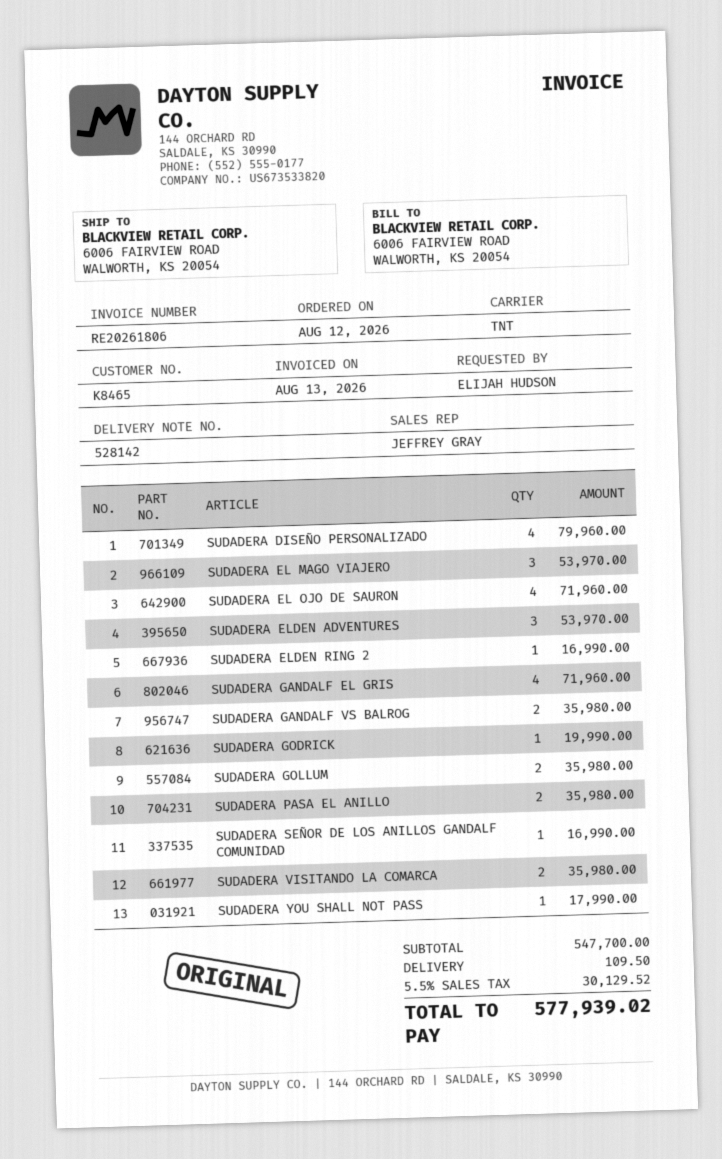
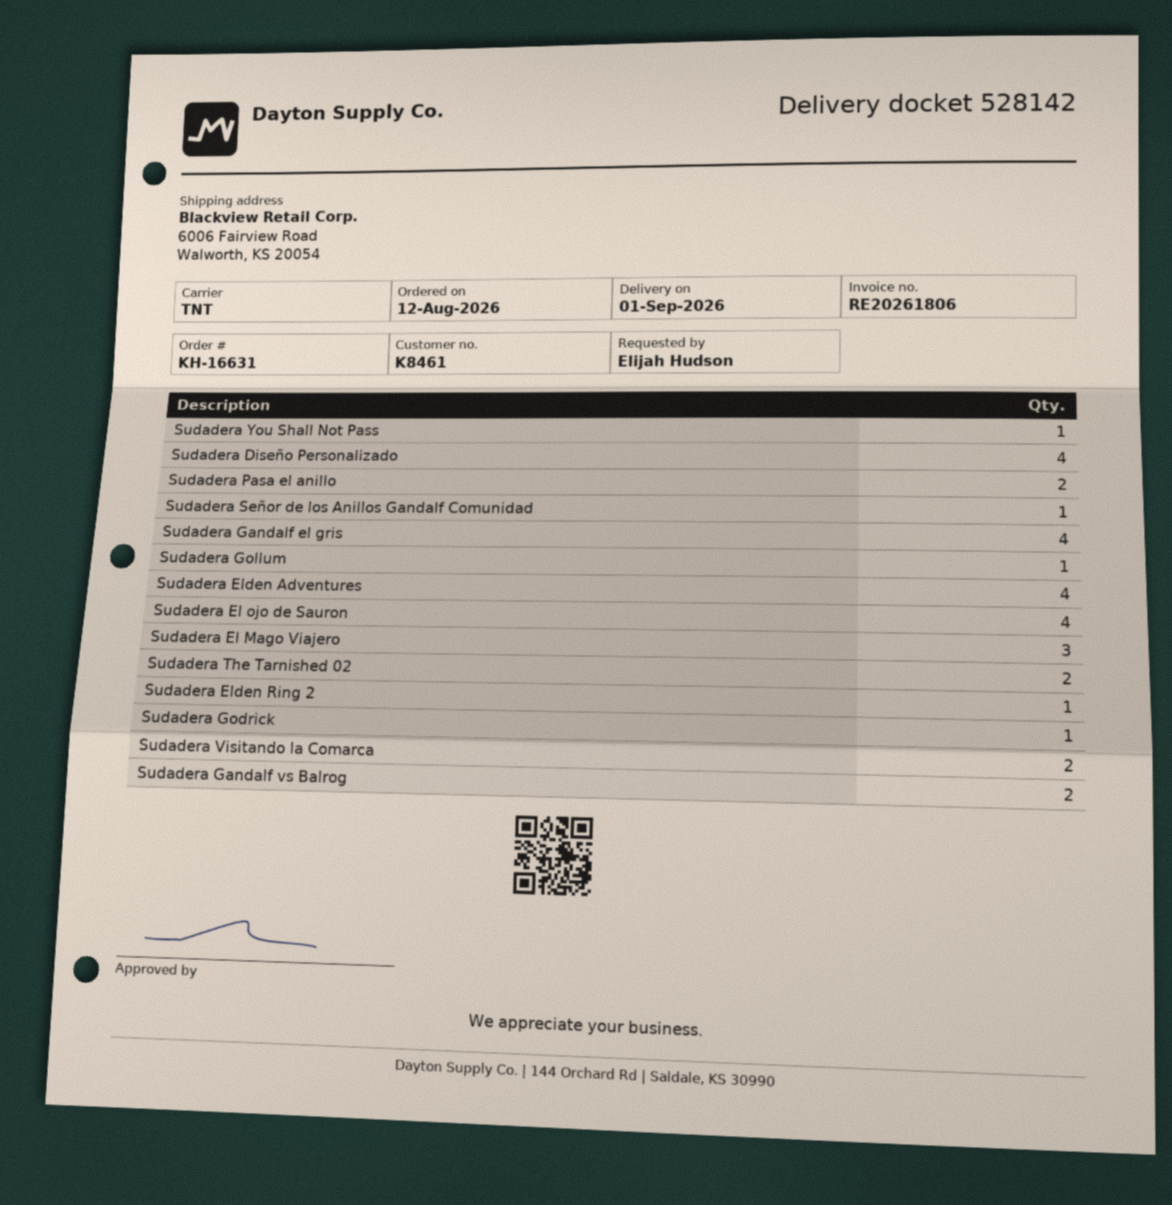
customer number: K8465 -> K8461
SUDADERA ELDEN ADVENTURES: 3 -> 4
SUDADERA GOLLUM: 2 -> 1
Sudadera The Tarnished 02: none -> 2

